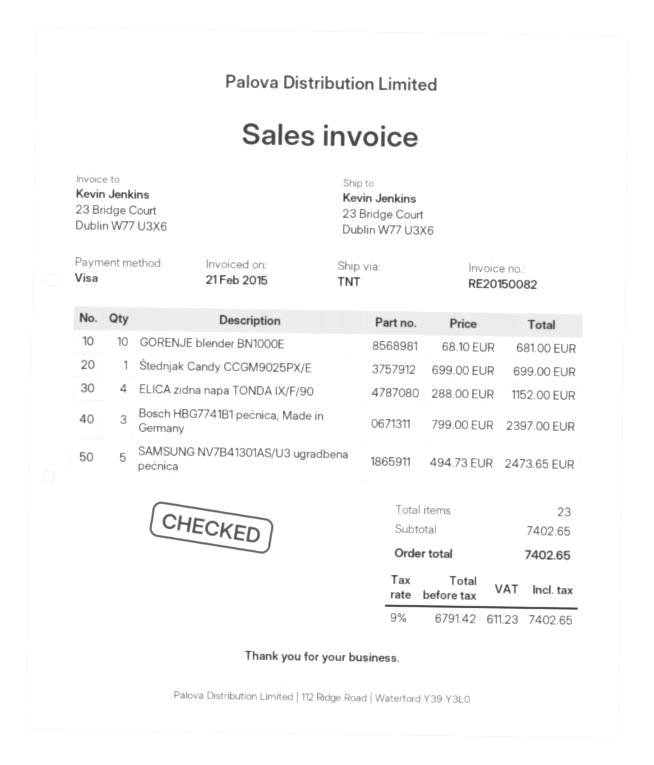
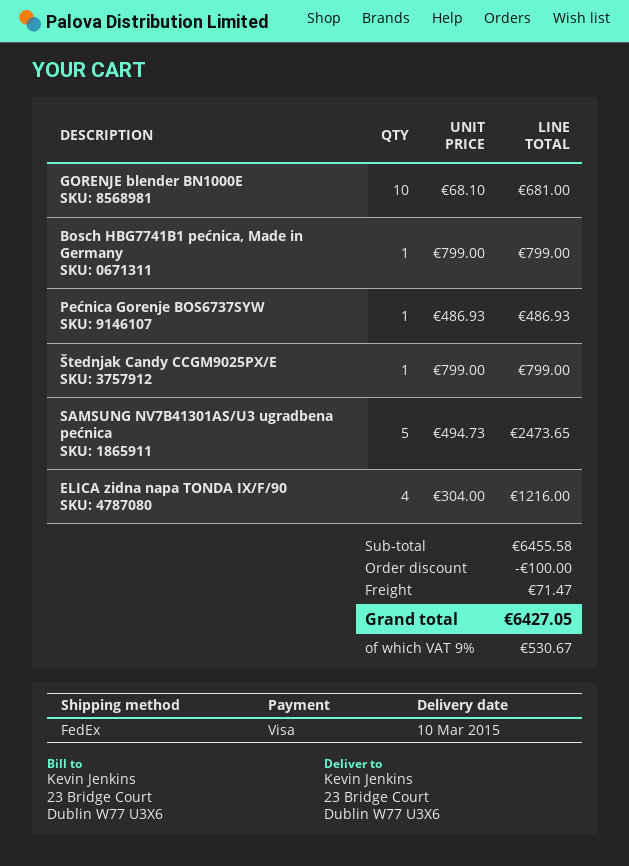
shipping method: TNT -> FedEx
Štednjak Candy CCGM9025PX/E: 1 x 699.00 = 699.00 -> 1 x 799.00 = 799.00
ELICA zidna napa TONDA IX/F/90: 4 x 288.00 = 1152.00 -> 4 x 304.00 = 1216.00
Bosch HBG7741B1 pećnica, Made in Germany: 3 x 799.00 = 2397.00 -> 1 x 799.00 = 799.00
Pećnica Gorenje BOS6737SYW: none -> 1 x 486.93 = 486.93
subtotal: 7402.65 -> 6455.58
discount: none -> 100.00
shipping: none -> 71.47
tax: 9% = 611.23 -> 9% = 530.67
total: 7402.65 -> 6427.05

